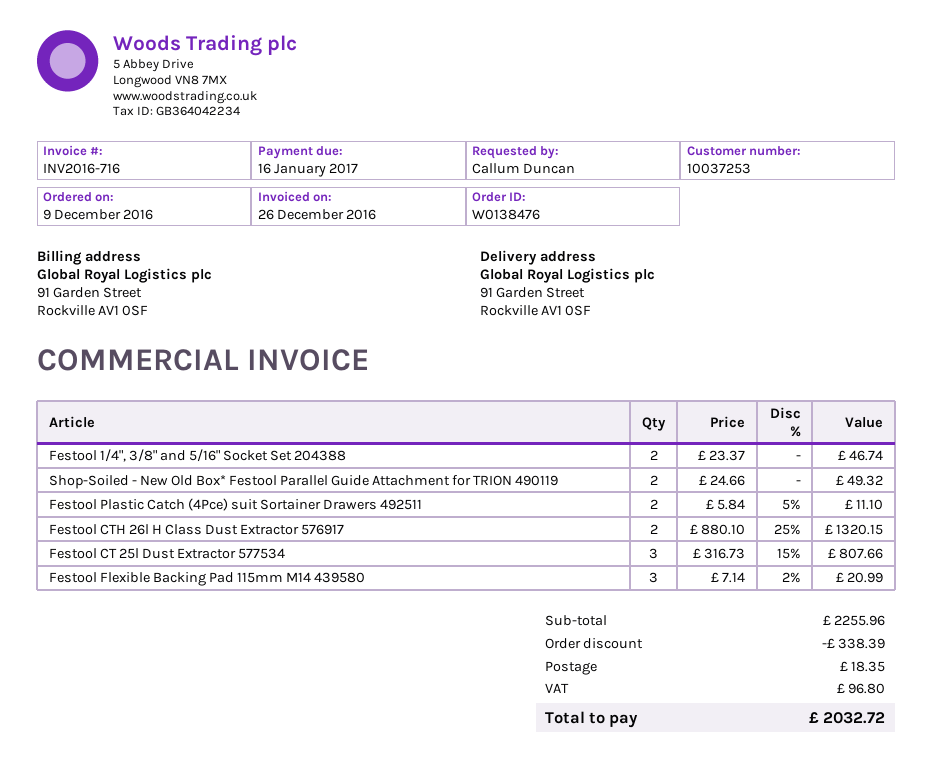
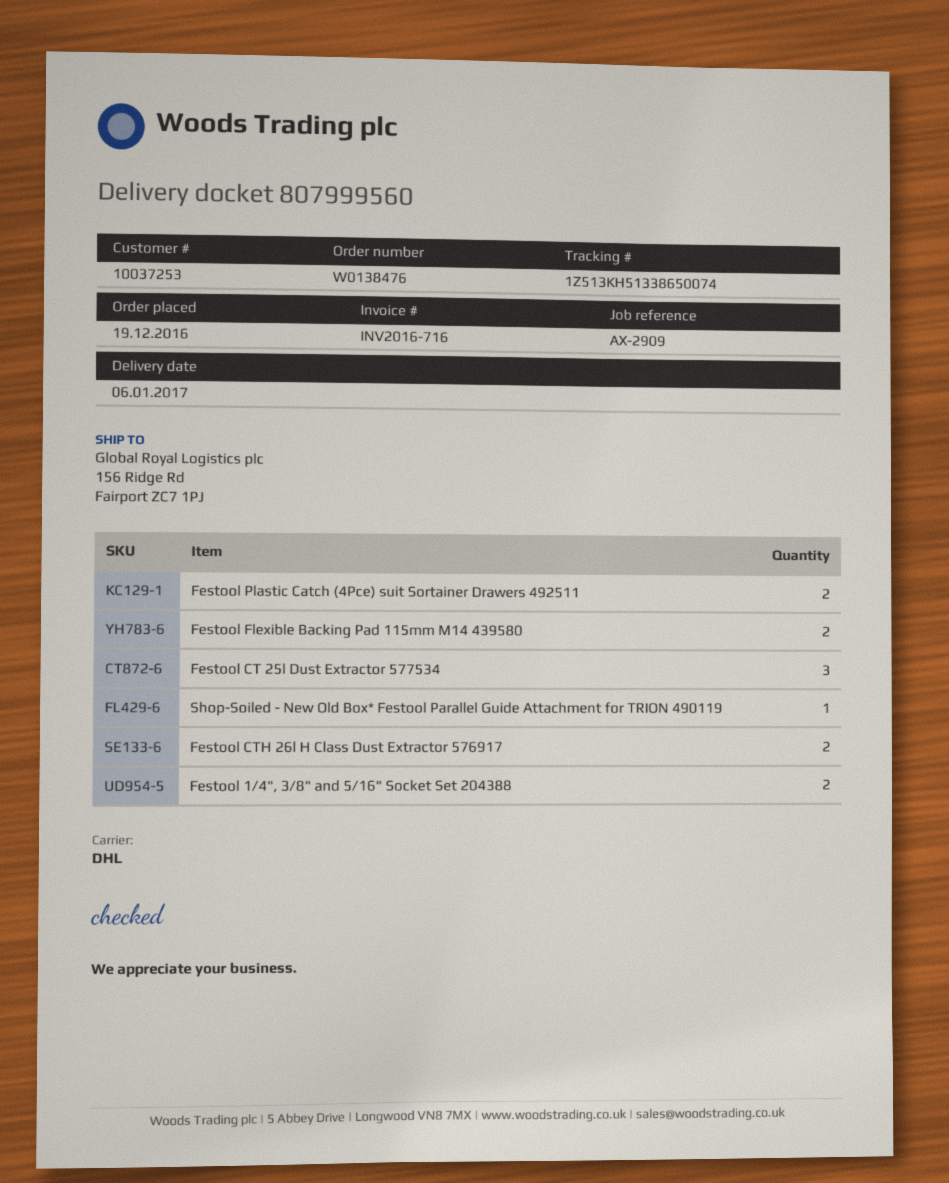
order date: 2016-12-09 -> 2016-12-19
ship to: 91 Garden Street, Rockville AV1 0SF -> 156 Ridge Rd, Fairport ZC7 1PJ
Shop-Soiled - New Old Box* Festool Parallel Guide Attachment for TRION 490119: 2 -> 1
Festool Flexible Backing Pad 115mm M14 439580: 3 -> 2

